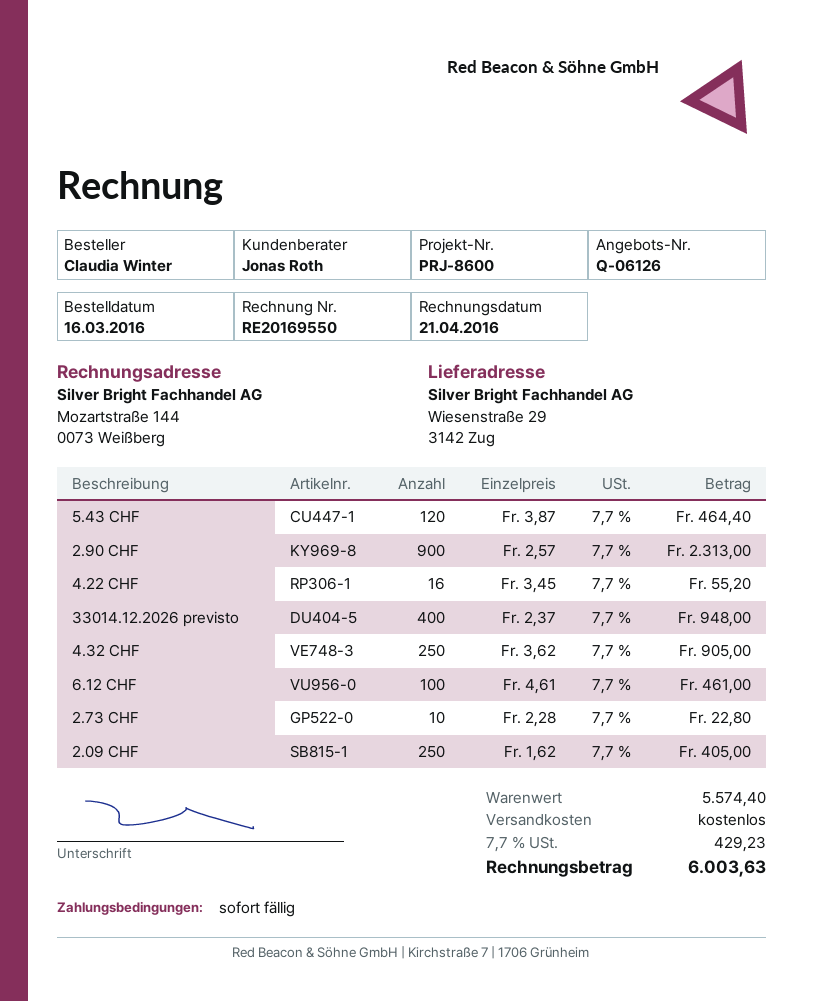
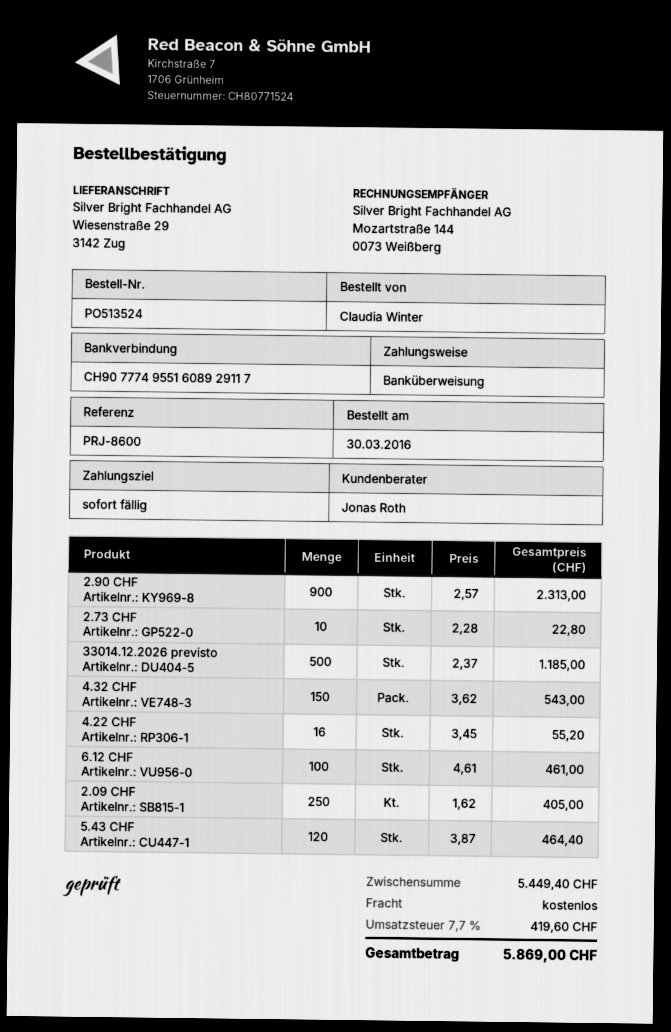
order date: 2016-03-16 -> 2016-03-30
33014.12.2026 previsto: 400 x 2.37 = 948.00 -> 500 x 2.37 = 1185.00
4.32 CHF: 250 x 3.62 = 905.00 -> 150 x 3.62 = 543.00
subtotal: 5574.40 -> 5449.40
tax: 7.7% = 429.23 -> 7.7% = 419.60
total: 6003.63 -> 5869.00

